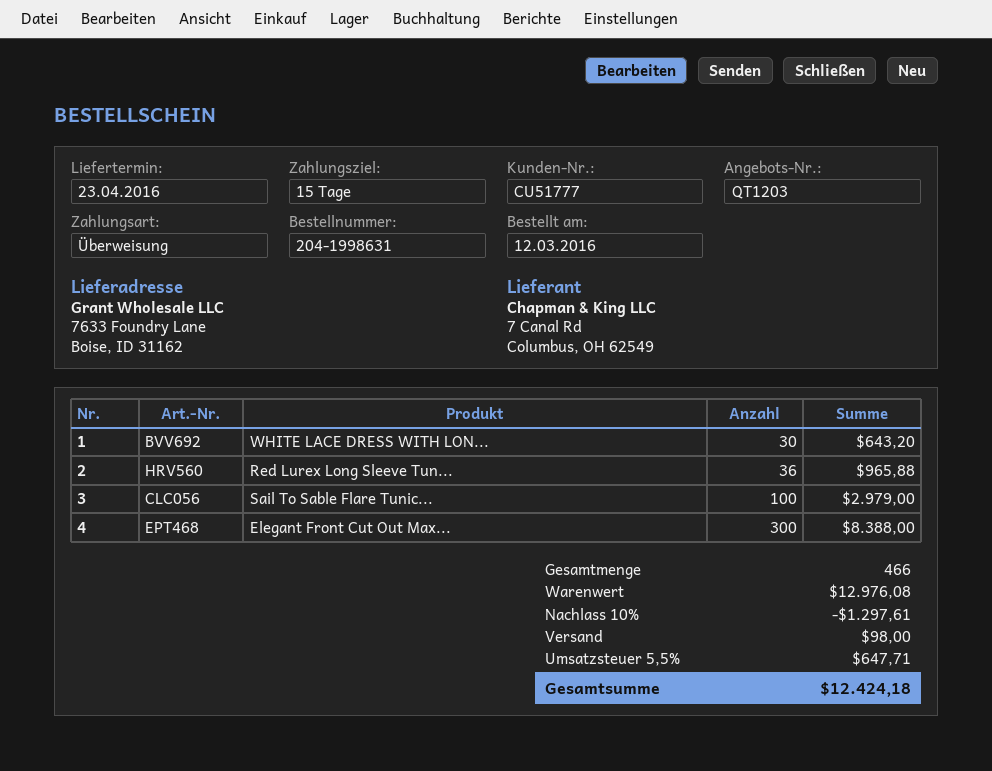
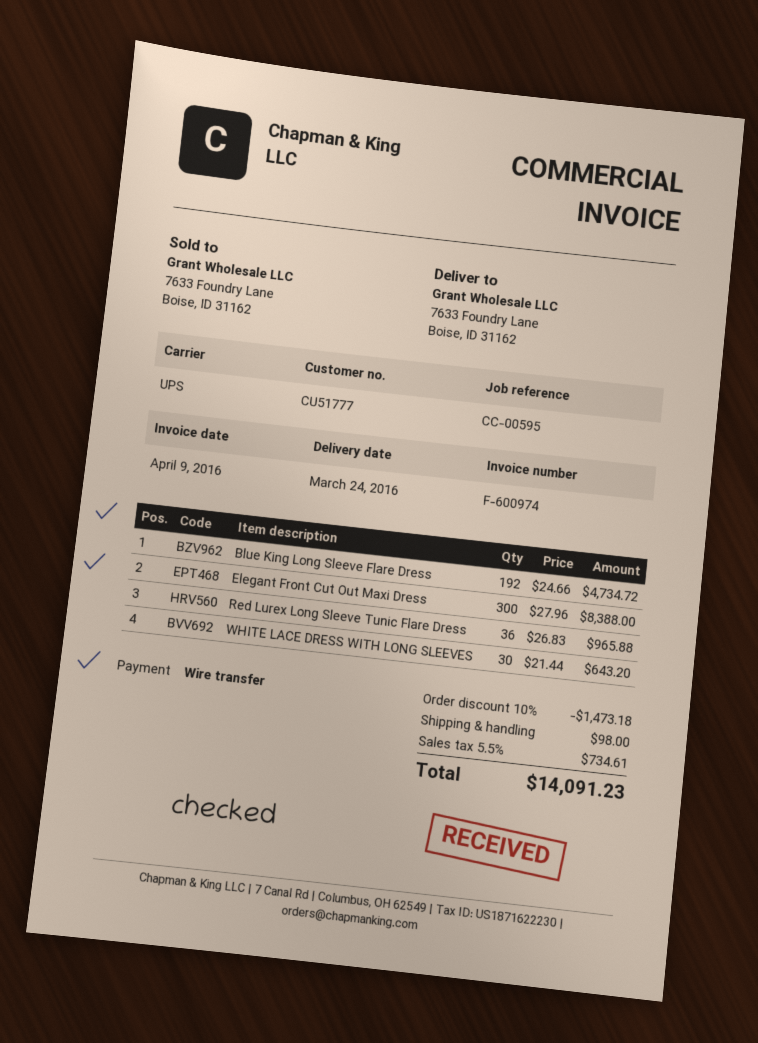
delivery date: 2016-04-23 -> 2016-03-24
Sail To Sable Flare Tunic...: 100 for 2979.00 -> none
Blue King Long Sleeve Flare Dress: none -> 192 for 4734.72
discount: 10% = 1297.61 -> 10% = 1473.18
tax: 5.5% = 647.71 -> 5.5% = 734.61
total: 12424.18 -> 14091.23

